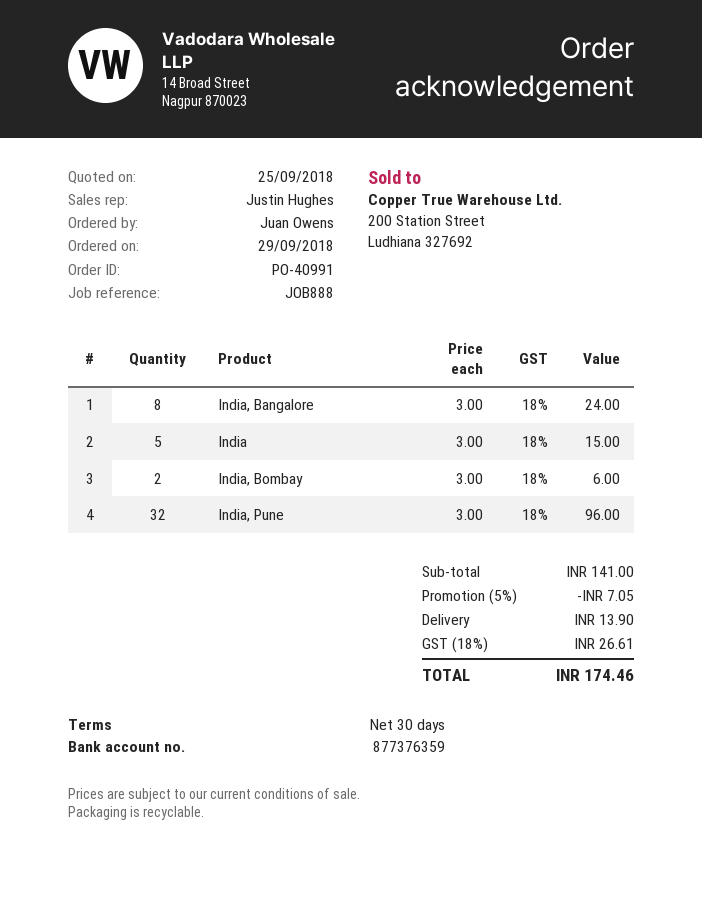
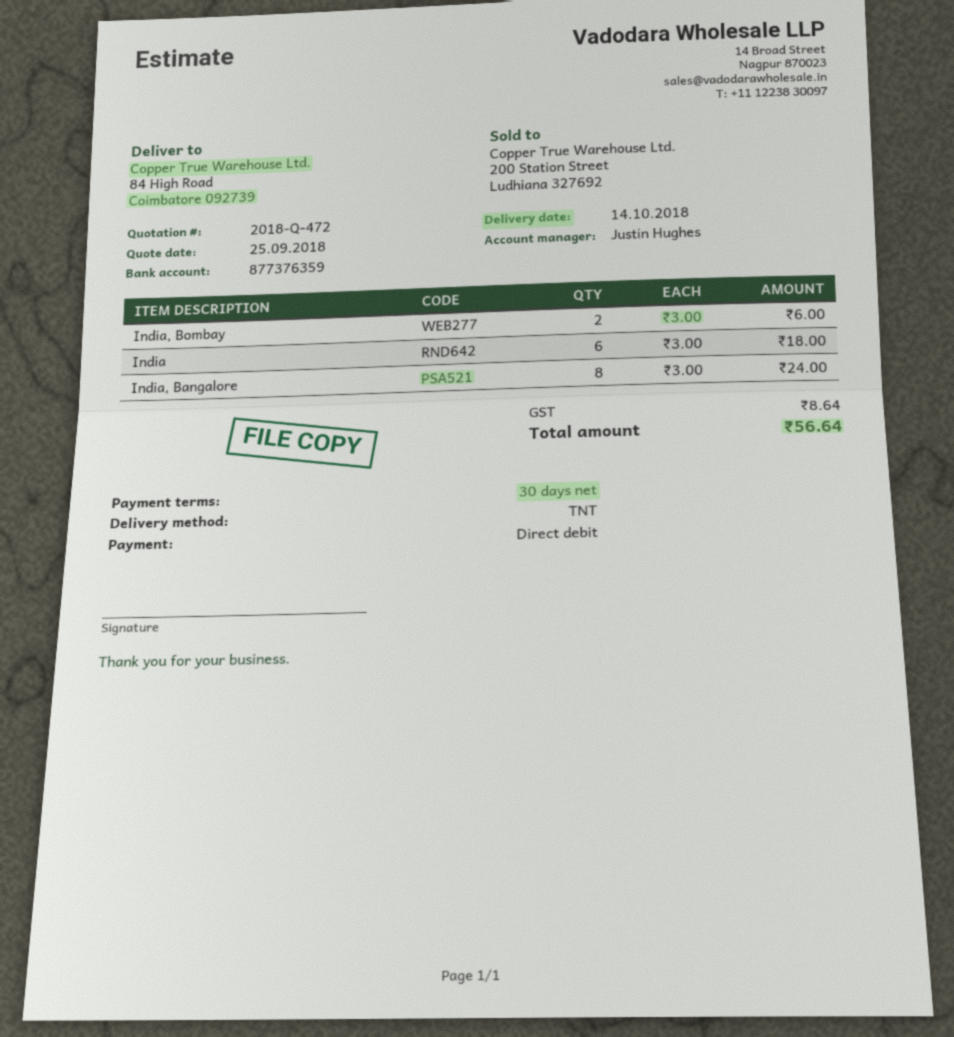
India: 5 x 3.00 = 15.00 -> 6 x 3.00 = 18.00
India, Pune: 32 x 3.00 = 96.00 -> none
discount: 5% = 7.05 -> none
shipping: 13.90 -> none
tax: 26.61 -> 8.64
total: 174.46 -> 56.64

